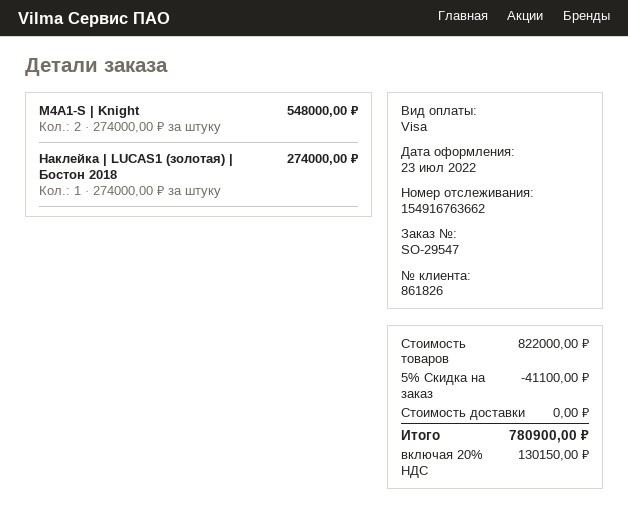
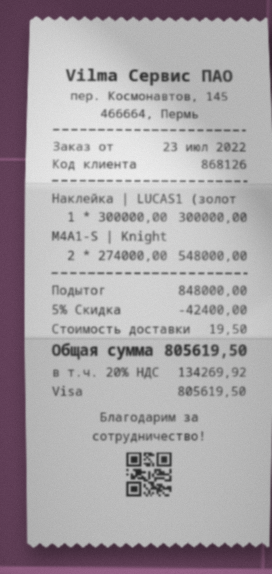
customer number: 861826 -> 868126
Наклейка | LUCAS1 (золотая) | Бостон 2018: 1 x 274000.00 = 274000.00 -> 1 x 300000.00 = 300000.00
subtotal: 822000.00 -> 848000.00
discount: 5% = 41100.00 -> 5% = 42400.00
shipping: 0.00 -> 19.50
tax: 20% = 130150.00 -> 20% = 134269.92
total: 780900.00 -> 805619.50

